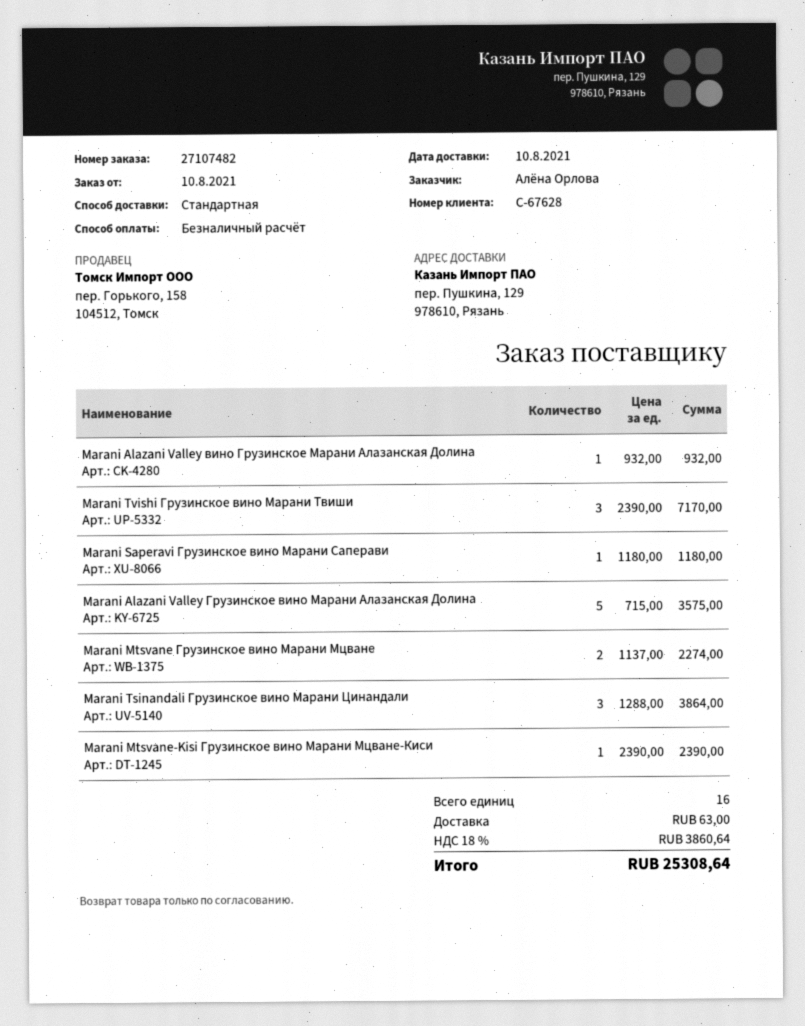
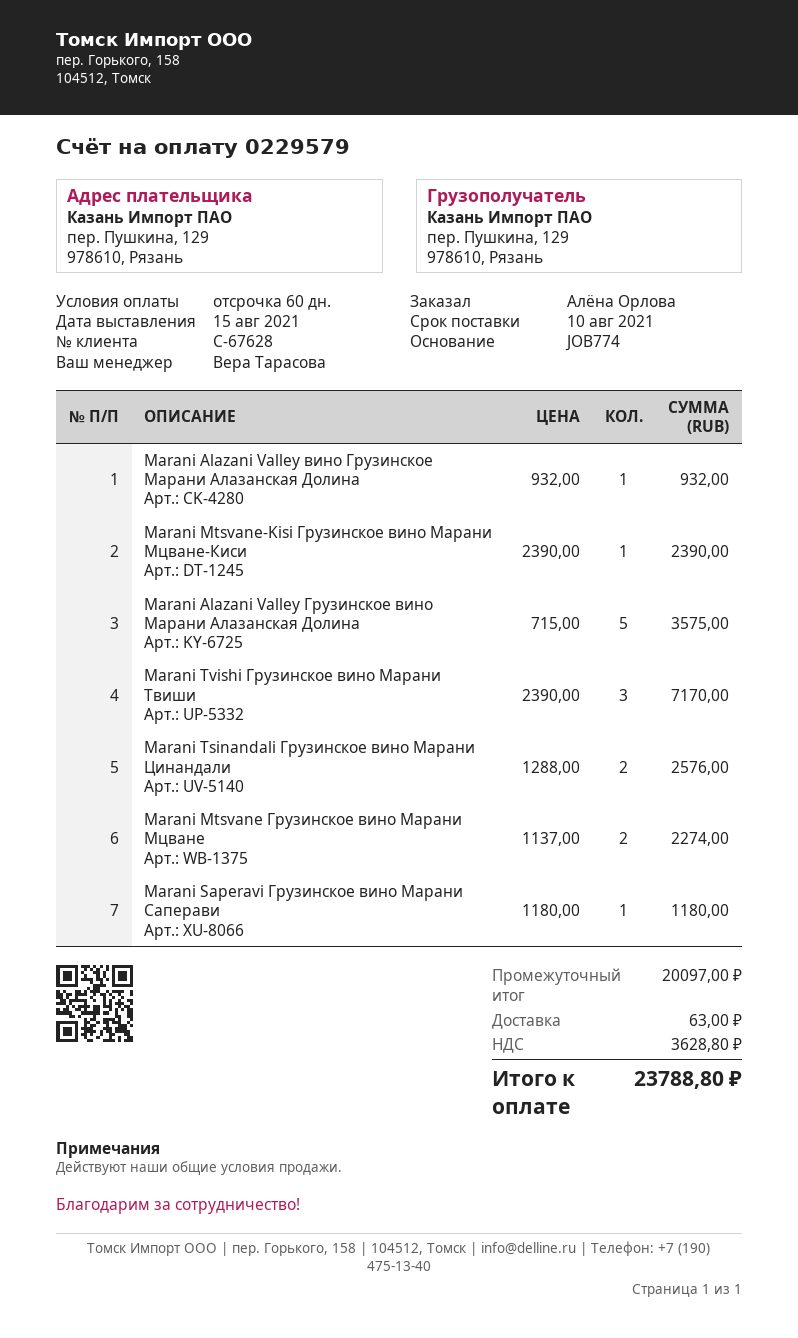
Marani Tsinandali Грузинское вино Марани Цинандали: 3 x 1288.00 = 3864.00 -> 2 x 1288.00 = 2576.00
tax: 3860.64 -> 3628.80
total: 25308.64 -> 23788.80

